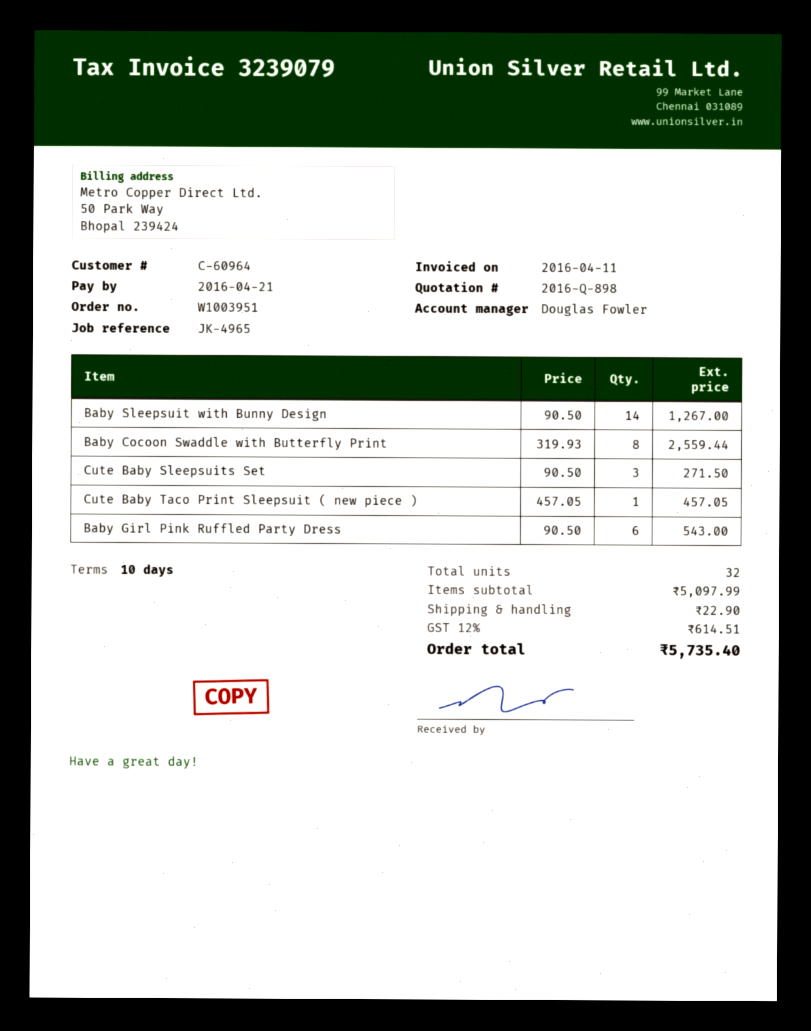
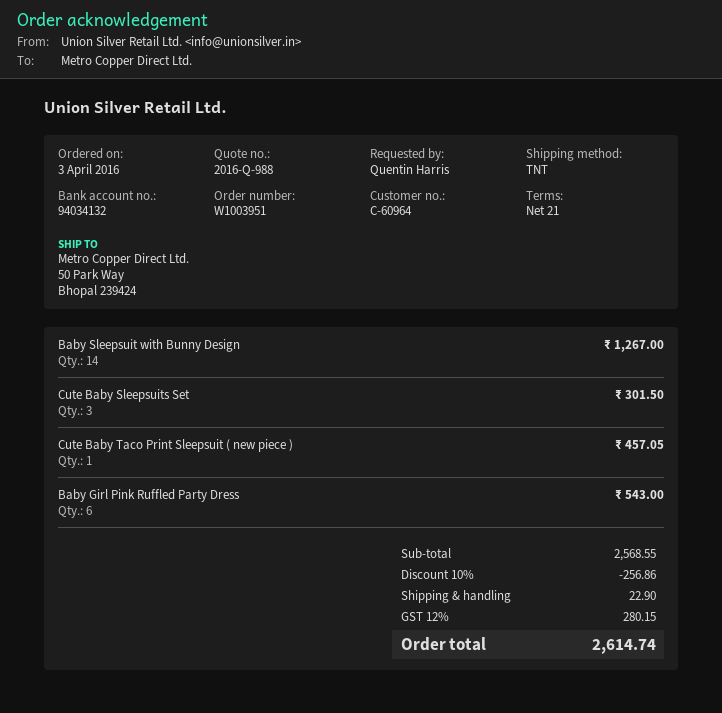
quote number: 2016-Q-898 -> 2016-Q-988
payment terms: 10 days -> 21 days
Baby Cocoon Swaddle with Butterfly Print: 8 for 2559.44 -> none
Cute Baby Sleepsuits Set: 3 for 271.50 -> 3 for 301.50
subtotal: 5097.99 -> 2568.55
discount: none -> 10% = 256.86
tax: 12% = 614.51 -> 12% = 280.15
total: 5735.40 -> 2614.74

